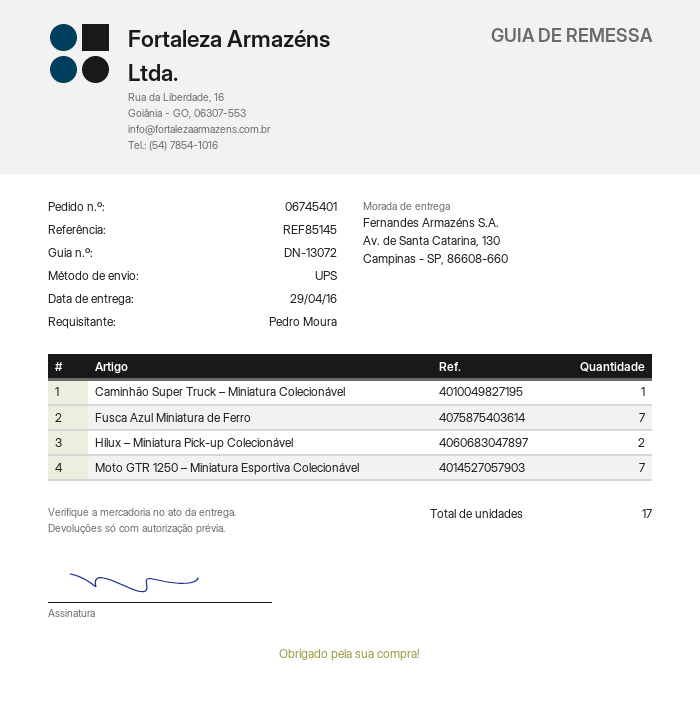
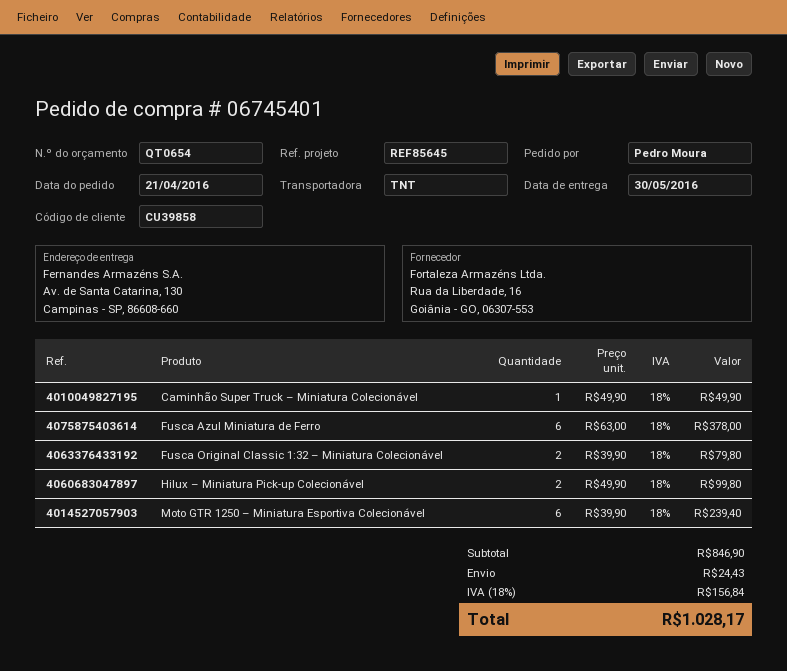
delivery date: 2016-04-29 -> 2016-05-30
reference: REF85145 -> REF85645
shipping method: UPS -> TNT
Fusca Azul Miniatura de Ferro: 7 -> 6
Moto GTR 1250 – Miniatura Esportiva Colecionável: 7 -> 6
Fusca Original Classic 1:32 – Miniatura Colecionável: none -> 2

